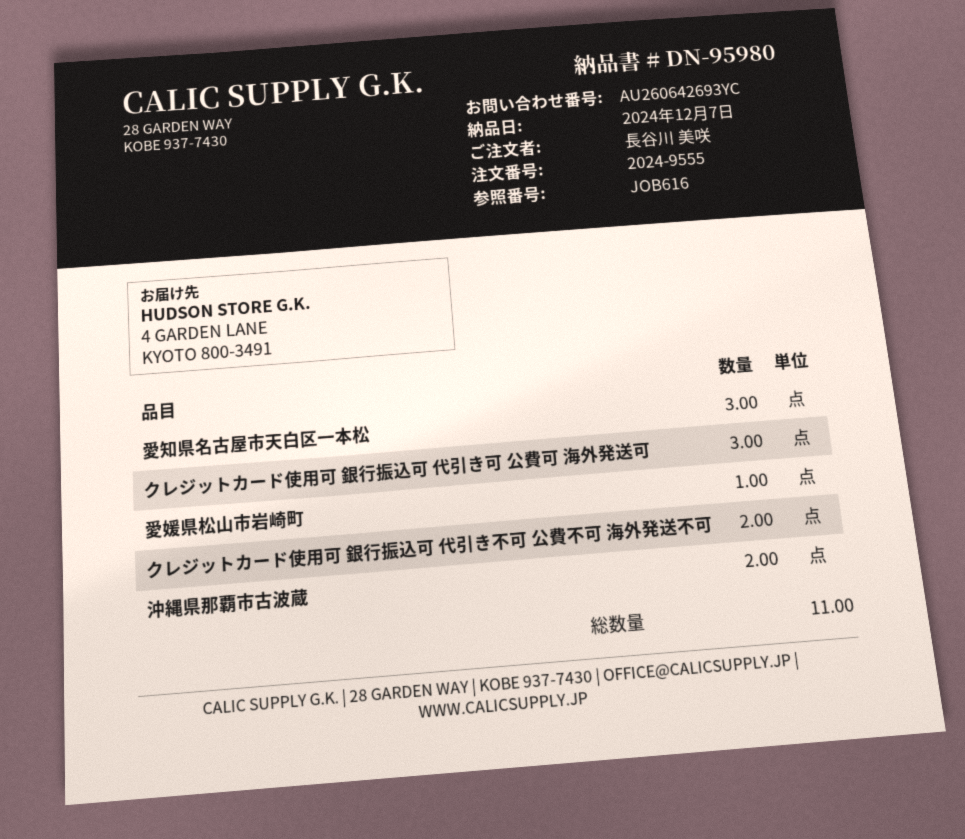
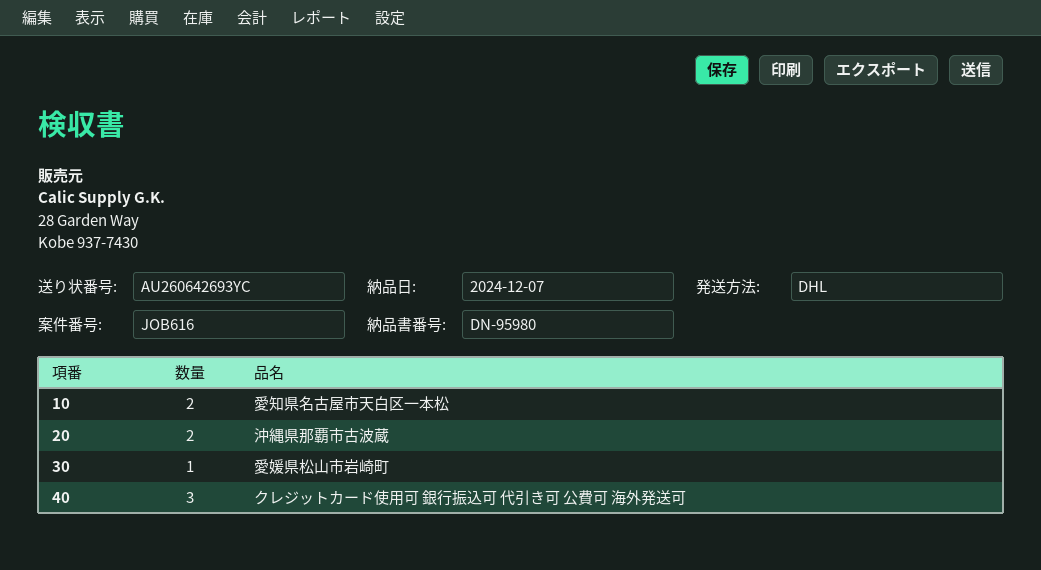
愛知県名古屋市天白区一本松: 3 -> 2
クレジットカード使用可 銀行振込可 代引き不可 公費不可 海外発送不可: 2 -> none

